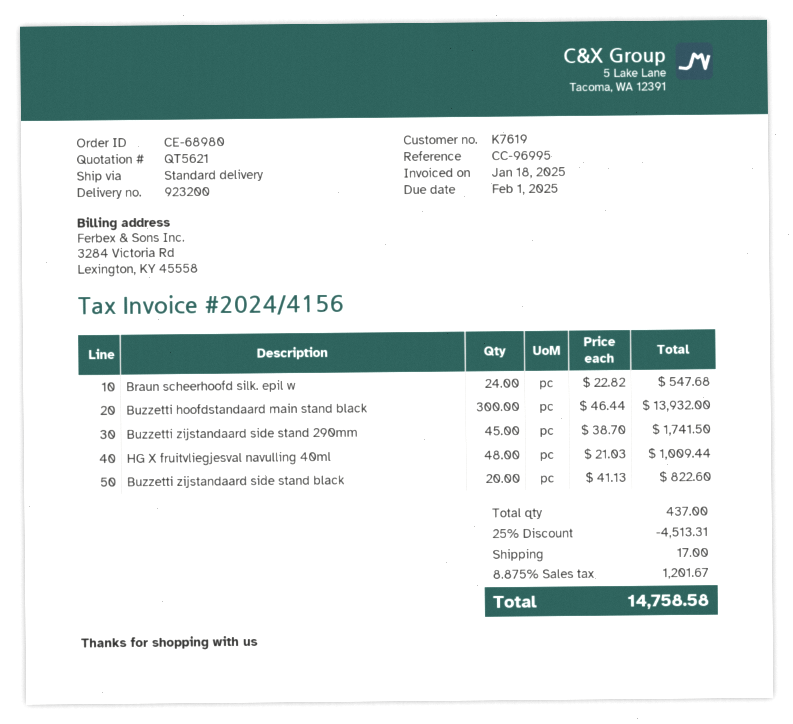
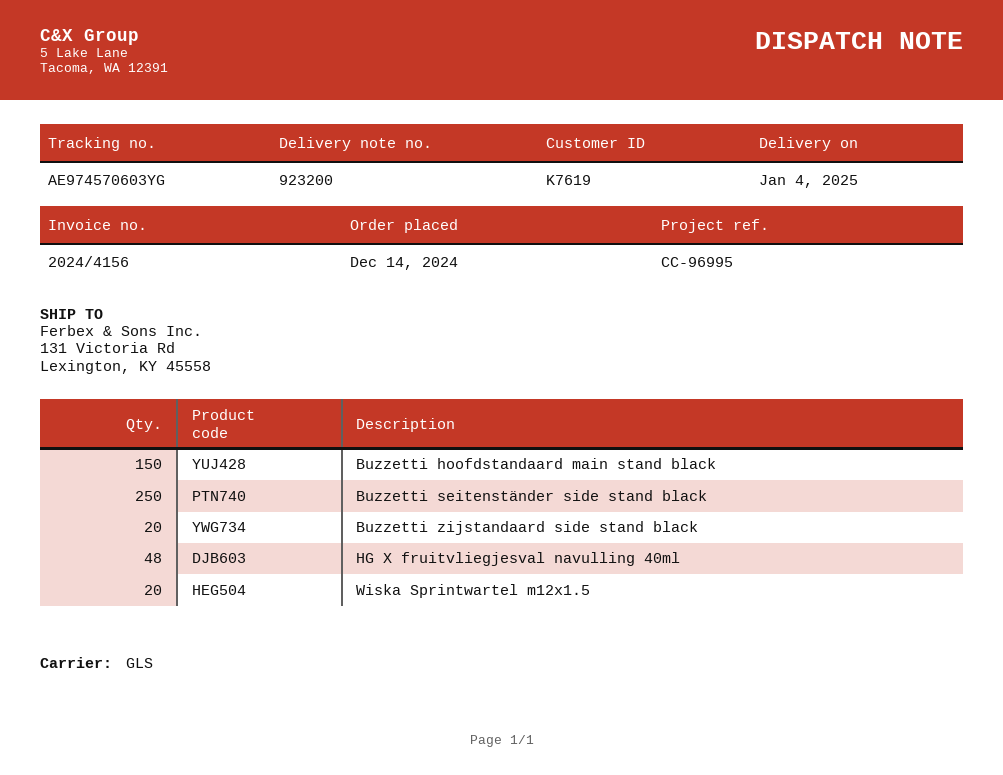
shipping method: standard -> GLS
Braun scheerhoofd silk. epil w: 24 -> none
Buzzetti hoofdstandaard main stand black: 300 -> 150
Buzzetti zijstandaard side stand 290mm: 45 -> none
Buzzetti seitenständer side stand black: none -> 250
Wiska Sprintwartel m12x1.5: none -> 20

